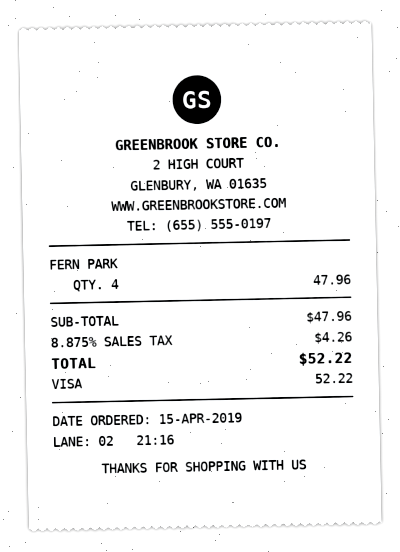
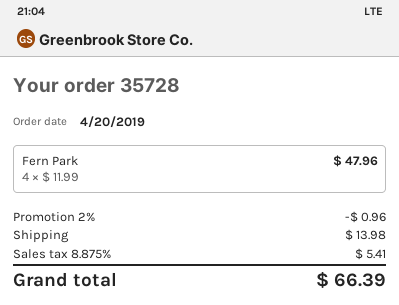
order date: 2019-04-15 -> 2019-04-20
discount: none -> 2% = 0.96
shipping: none -> 13.98
tax: 8.875% = 4.26 -> 8.875% = 5.41
total: 52.22 -> 66.39

